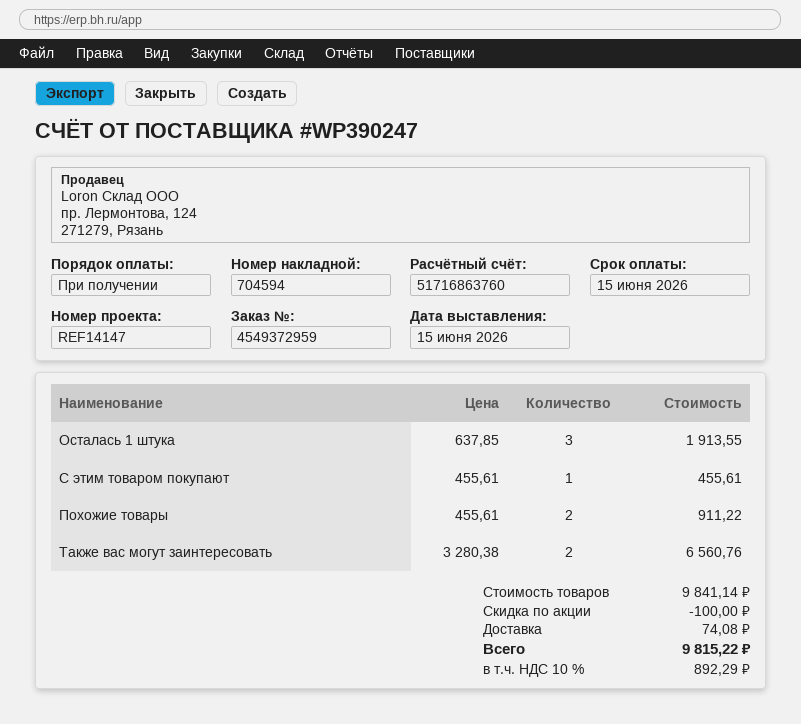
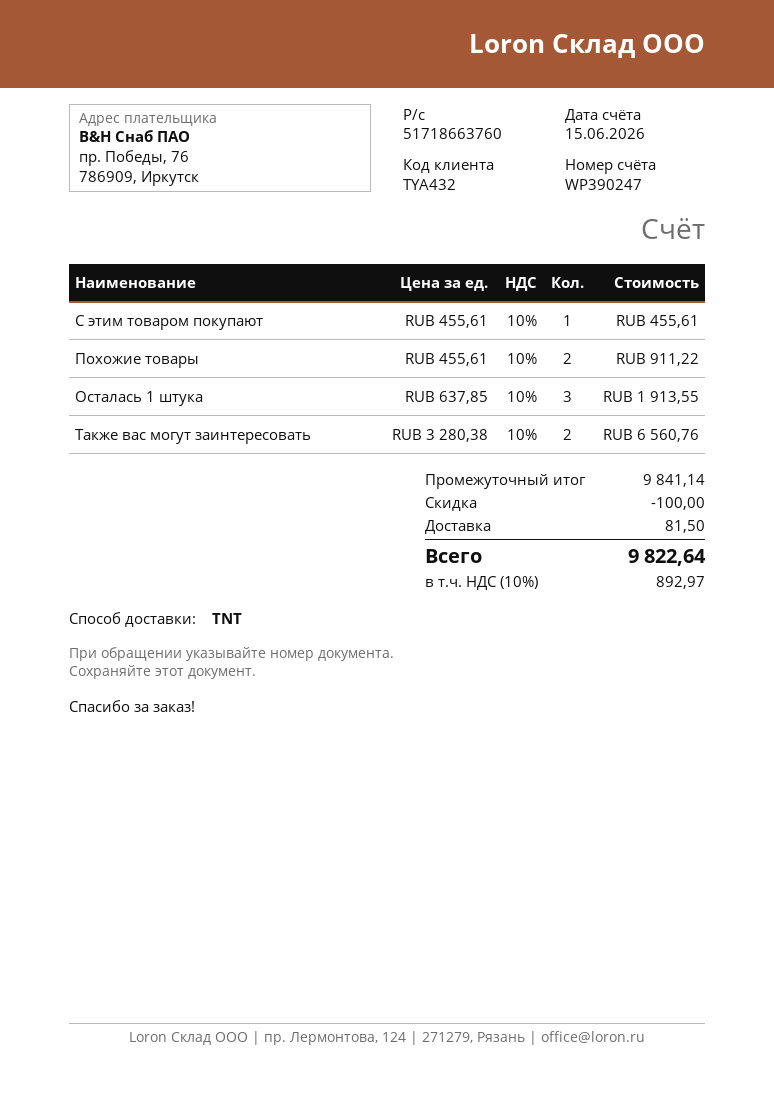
bank account: 51716863760 -> 51718663760
shipping: 74.08 -> 81.50
tax: 10% = 892.29 -> 10% = 892.97
total: 9815.22 -> 9822.64

